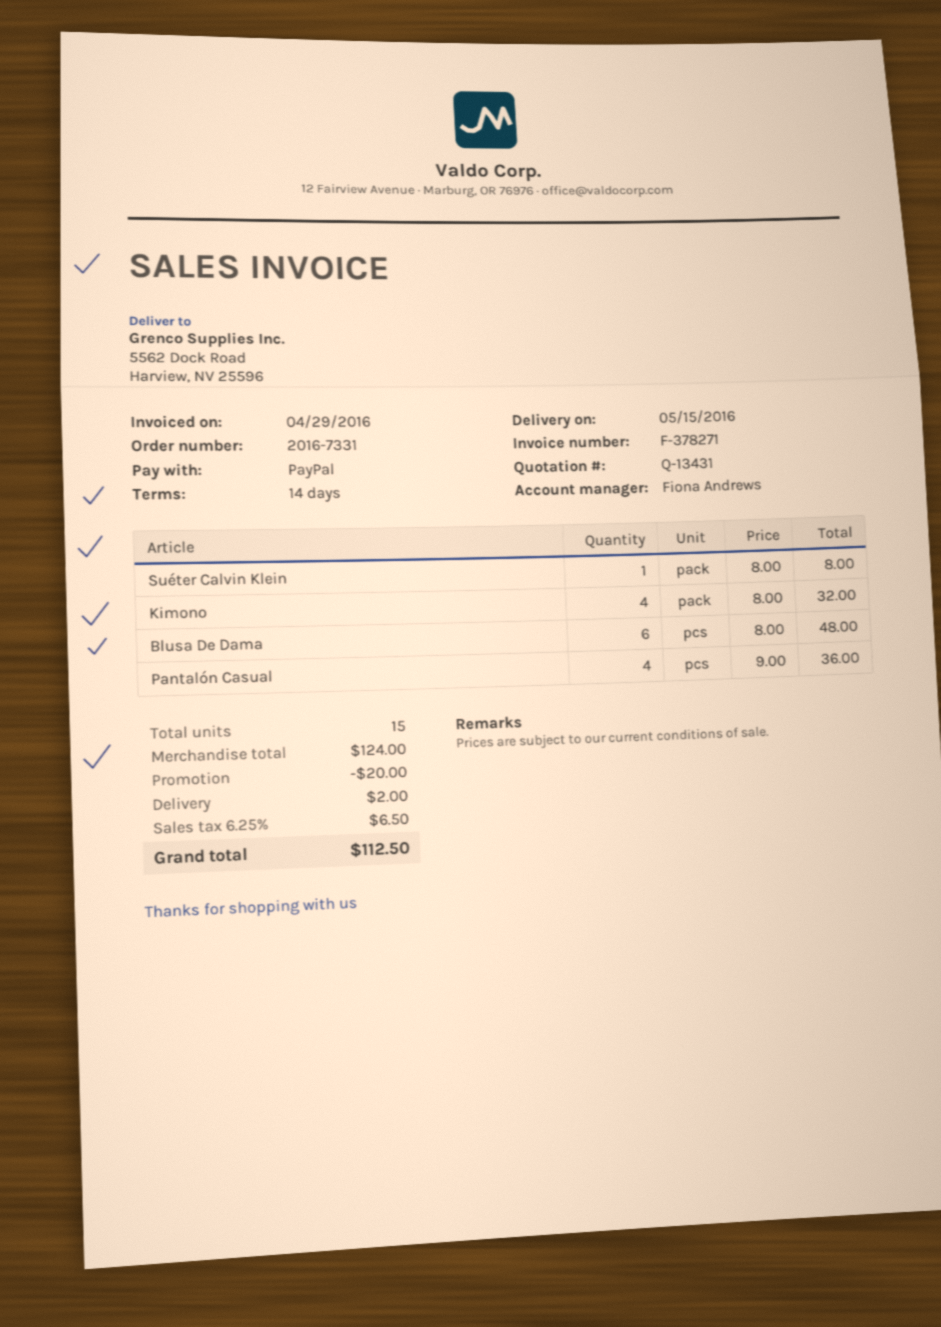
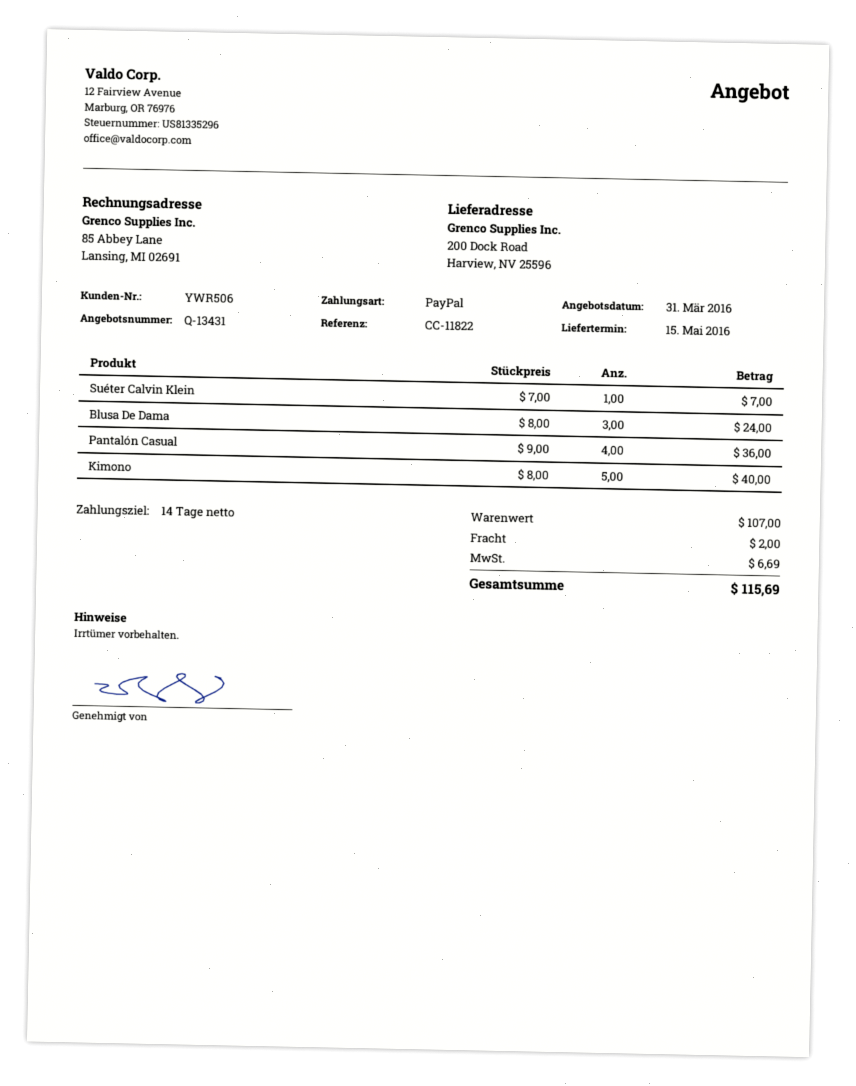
ship to: 5562 Dock Road, Harview, NV 25596 -> 200 Dock Road, Harview, NV 25596
Suéter Calvin Klein: 1 x 8.00 = 8.00 -> 1 x 7.00 = 7.00
Kimono: 4 x 8.00 = 32.00 -> 5 x 8.00 = 40.00
Blusa De Dama: 6 x 8.00 = 48.00 -> 3 x 8.00 = 24.00
subtotal: 124.00 -> 107.00
discount: 20.00 -> none
tax: 6.50 -> 6.69
total: 112.50 -> 115.69

